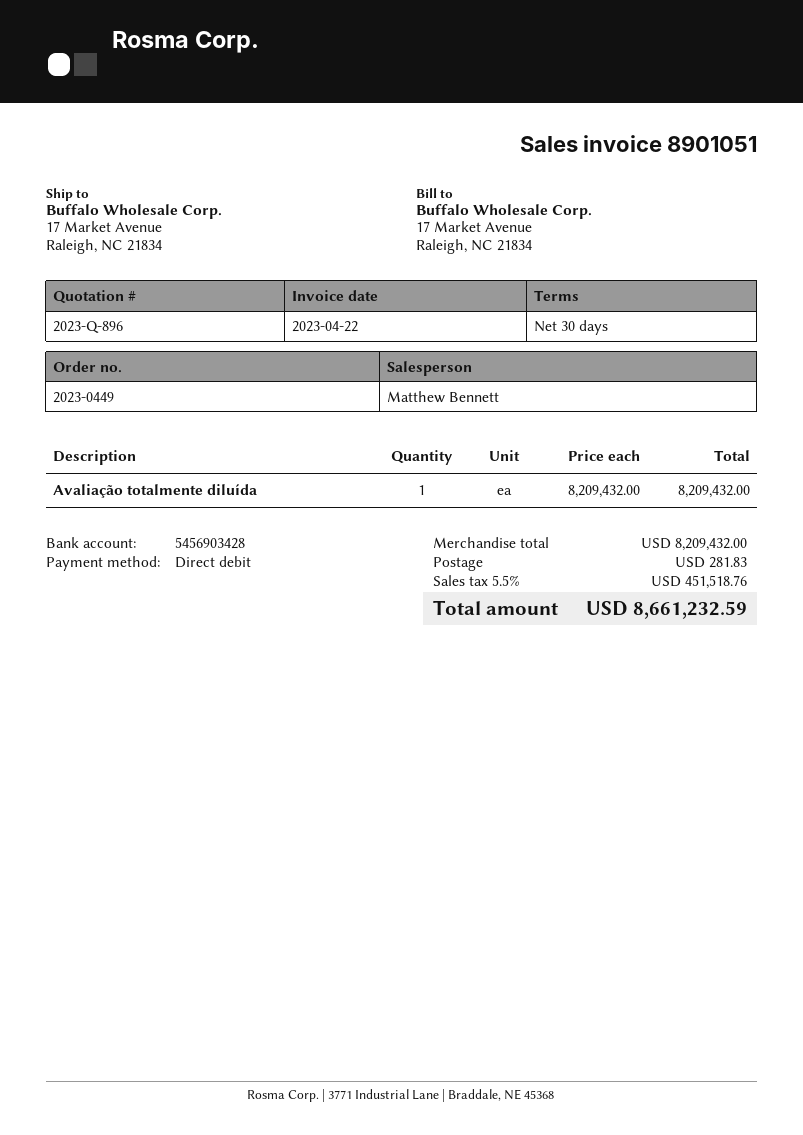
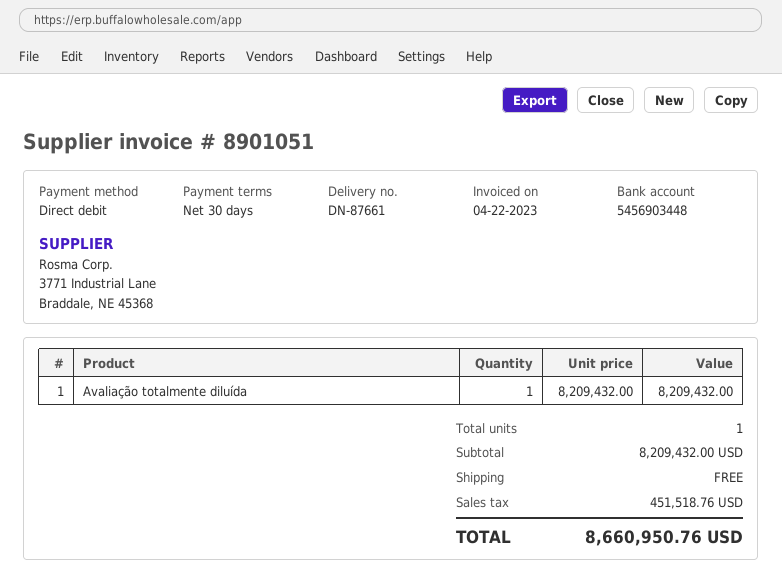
bank account: 5456903428 -> 5456903448
shipping: 281.83 -> 0.00
total: 8661232.59 -> 8660950.76

